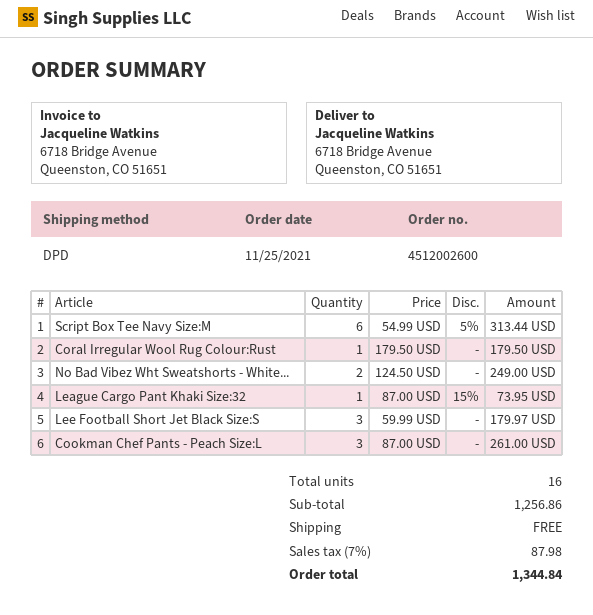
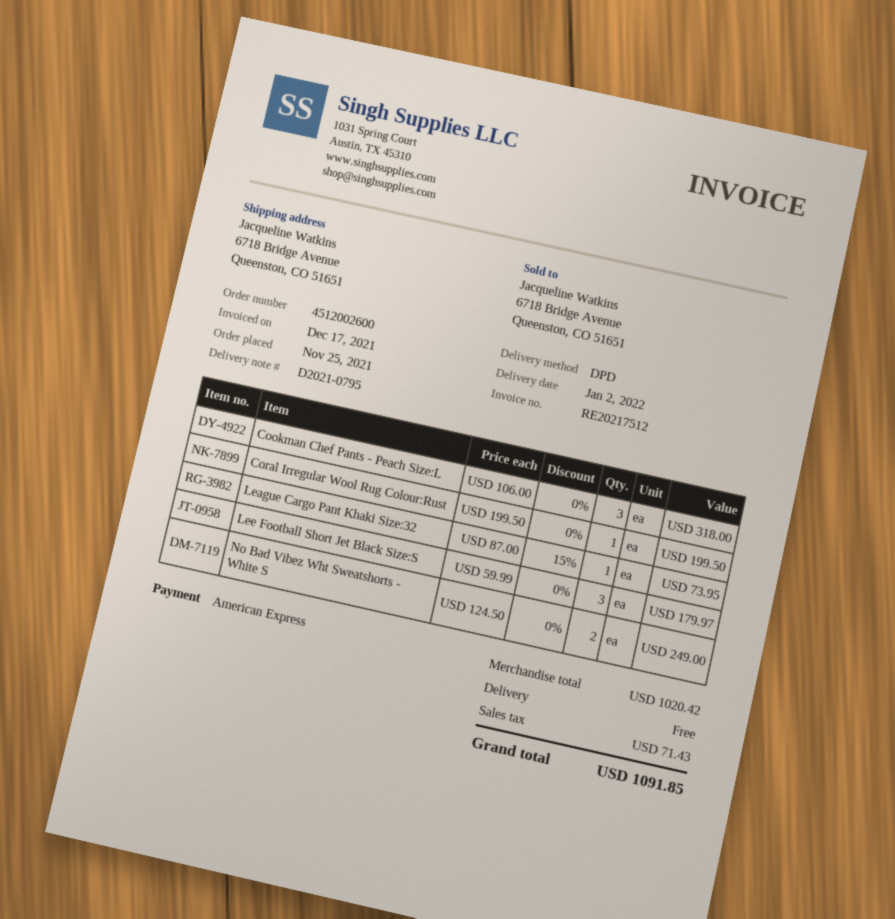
Script Box Tee Navy Size:M: 6 x 54.99 - 5% = 313.44 -> none
Coral Irregular Wool Rug Colour:Rust: 1 x 179.50 = 179.50 -> 1 x 199.50 = 199.50
Cookman Chef Pants - Peach Size:L: 3 x 87.00 = 261.00 -> 3 x 106.00 = 318.00
subtotal: 1256.86 -> 1020.42
tax: 87.98 -> 71.43
total: 1344.84 -> 1091.85

